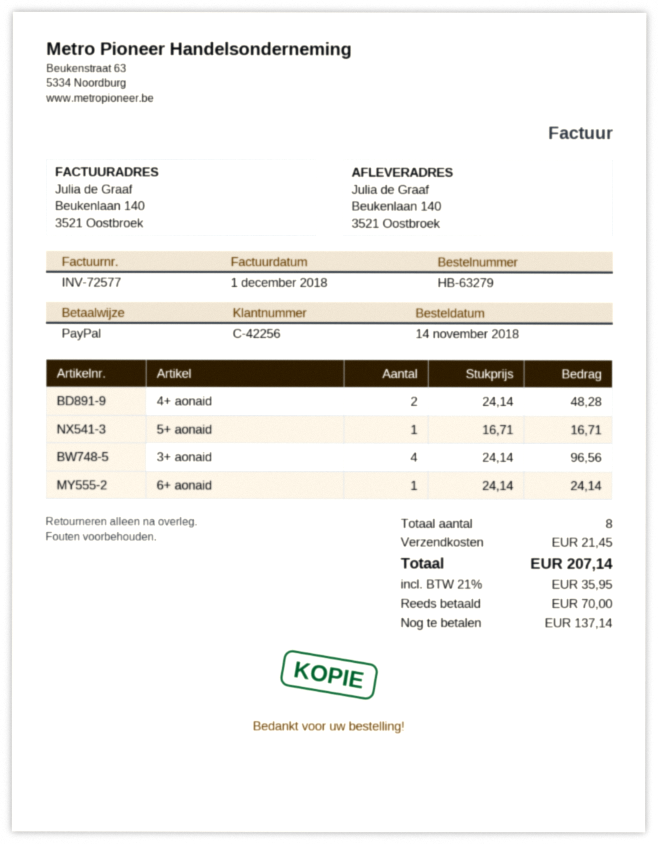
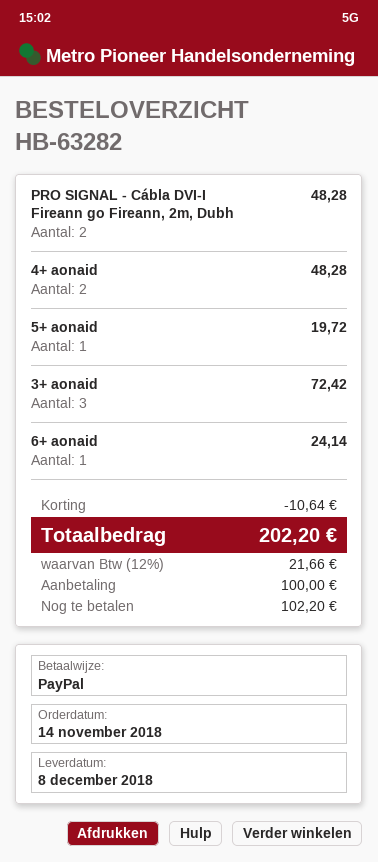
order number: HB-63279 -> HB-63282
5+ aonaid: 1 for 16.71 -> 1 for 19.72
3+ aonaid: 4 for 96.56 -> 3 for 72.42
PRO SIGNAL - Cábla DVI-I Fireann go Fireann, 2m, Dubh: none -> 2 for 48.28
discount: none -> 10.64
shipping: 21.45 -> none
tax: 21% = 35.95 -> 12% = 21.66
total: 207.14 -> 202.20
deposit: 70.00 -> 100.00
balance: 137.14 -> 102.20

